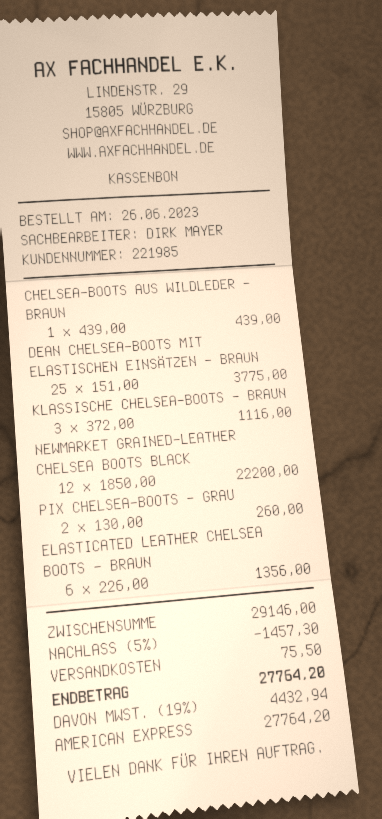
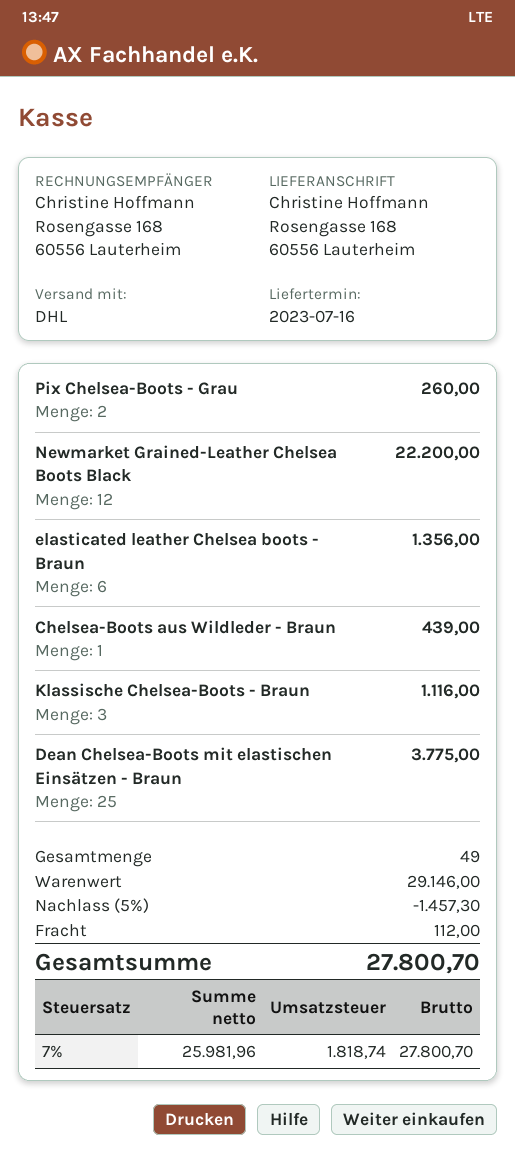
shipping: 75.50 -> 112.00
tax: 19% = 4432.94 -> 7% = 1818.74
total: 27764.20 -> 27800.70

